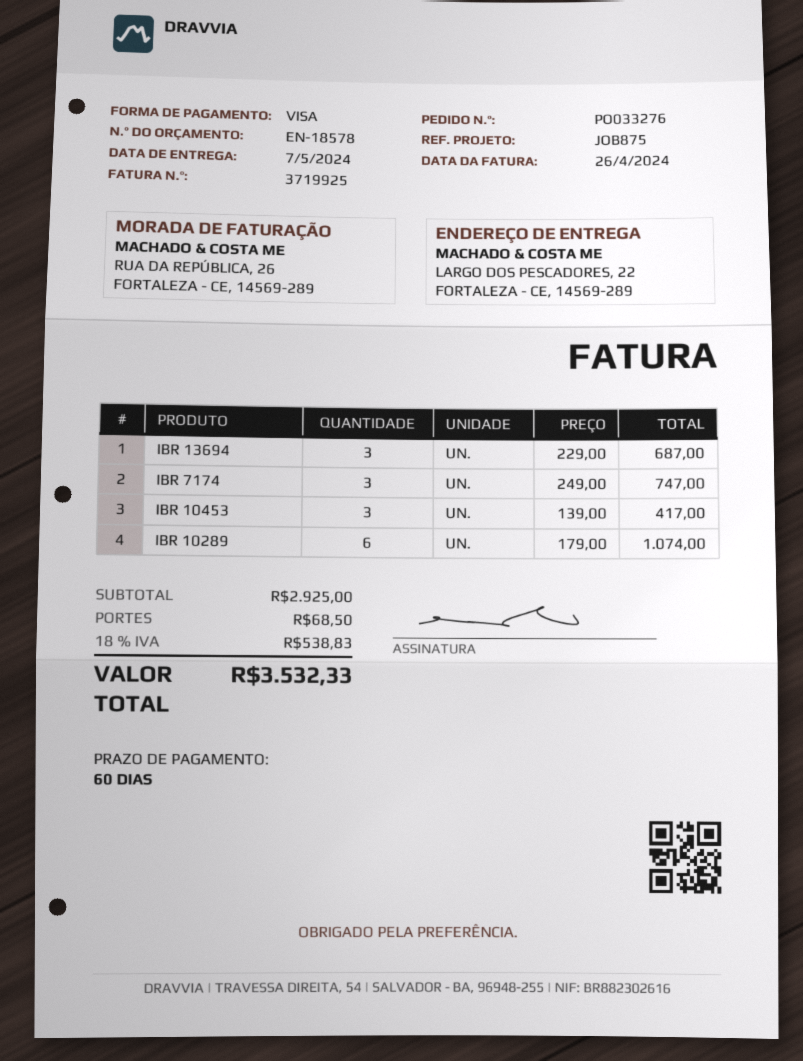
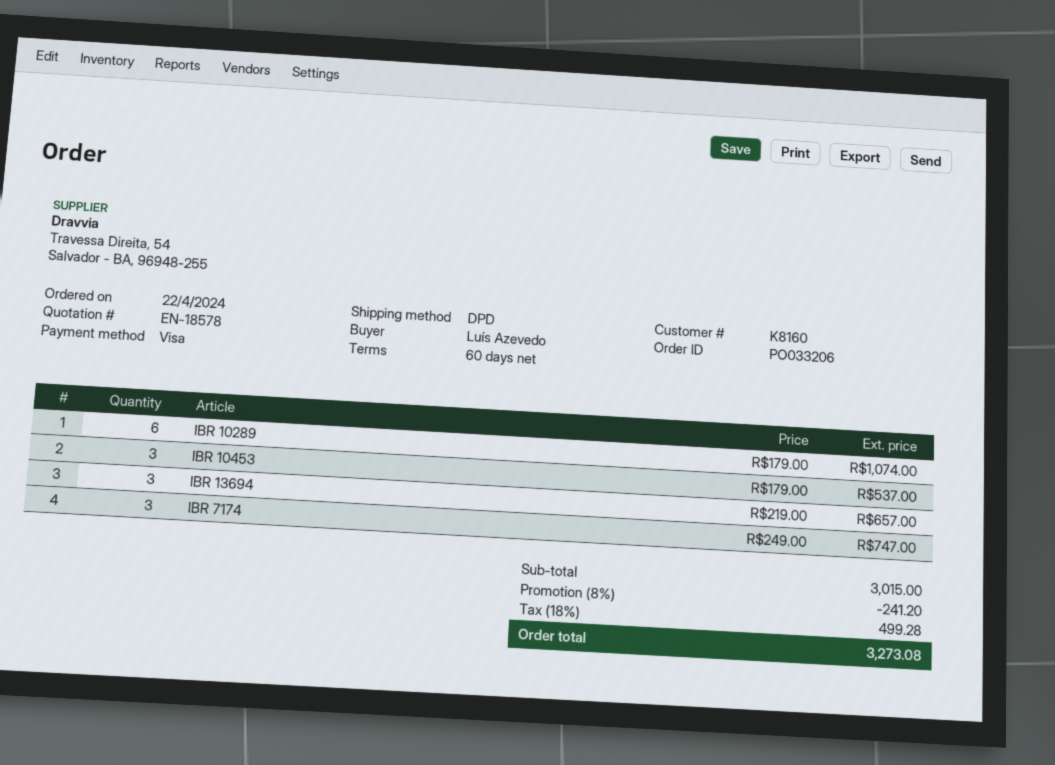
order number: PO033276 -> PO033206
IBR 13694: 3 x 229.00 = 687.00 -> 3 x 219.00 = 657.00
IBR 10453: 3 x 139.00 = 417.00 -> 3 x 179.00 = 537.00
subtotal: 2925.00 -> 3015.00
discount: none -> 8% = 241.20
shipping: 68.50 -> none
tax: 18% = 538.83 -> 18% = 499.28
total: 3532.33 -> 3273.08

